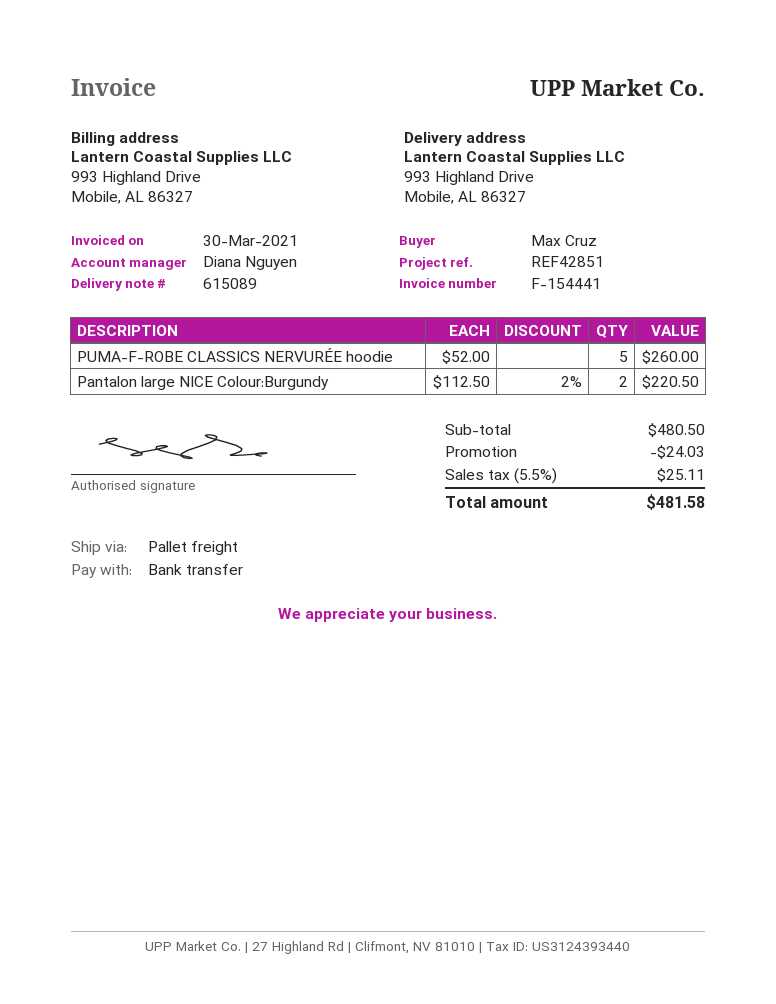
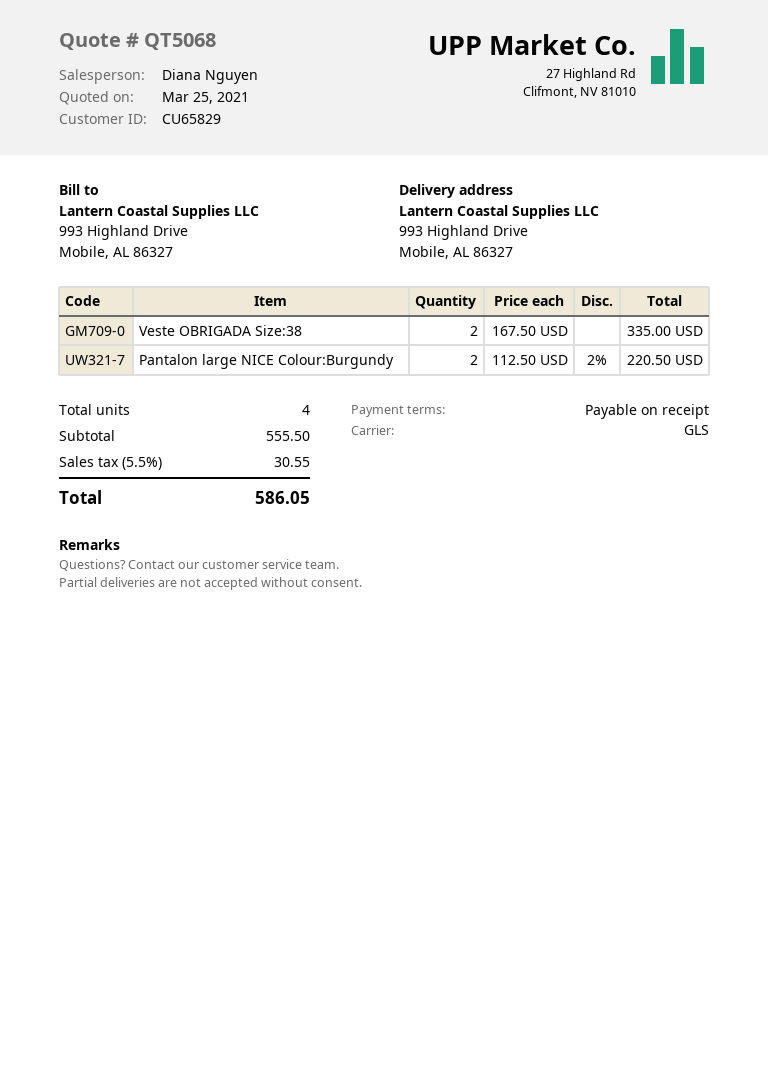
shipping method: pallet freight -> GLS
PUMA-F-ROBE CLASSICS NERVURÉE hoodie: 5 x 52.00 = 260.00 -> none
Veste OBRIGADA Size:38: none -> 2 x 167.50 = 335.00
subtotal: 480.50 -> 555.50
discount: 24.03 -> none
tax: 5.5% = 25.11 -> 5.5% = 30.55
total: 481.58 -> 586.05

